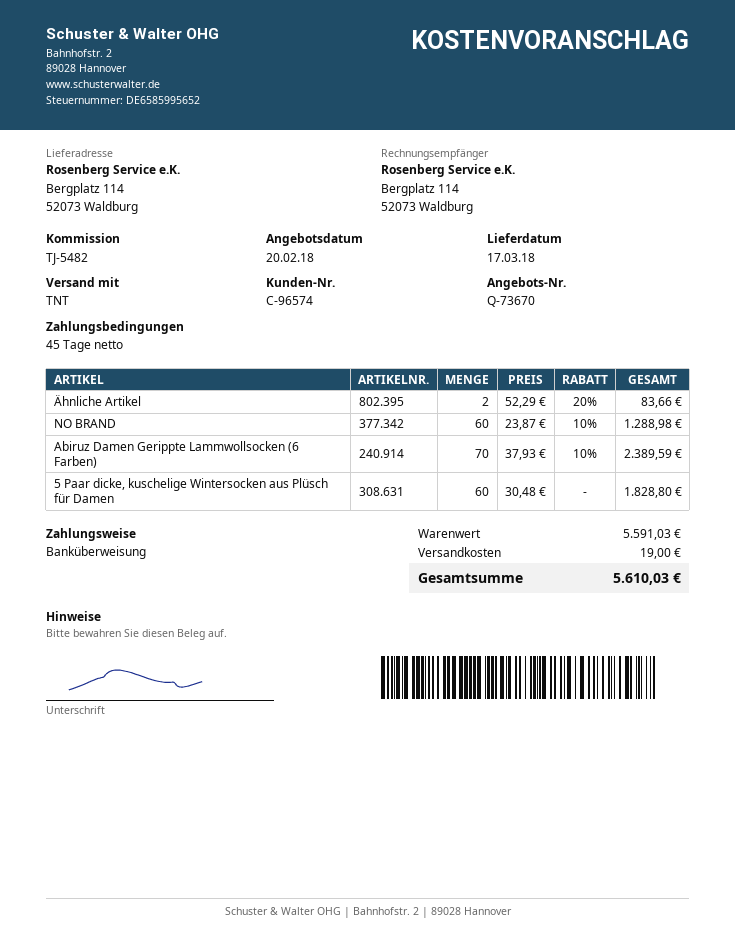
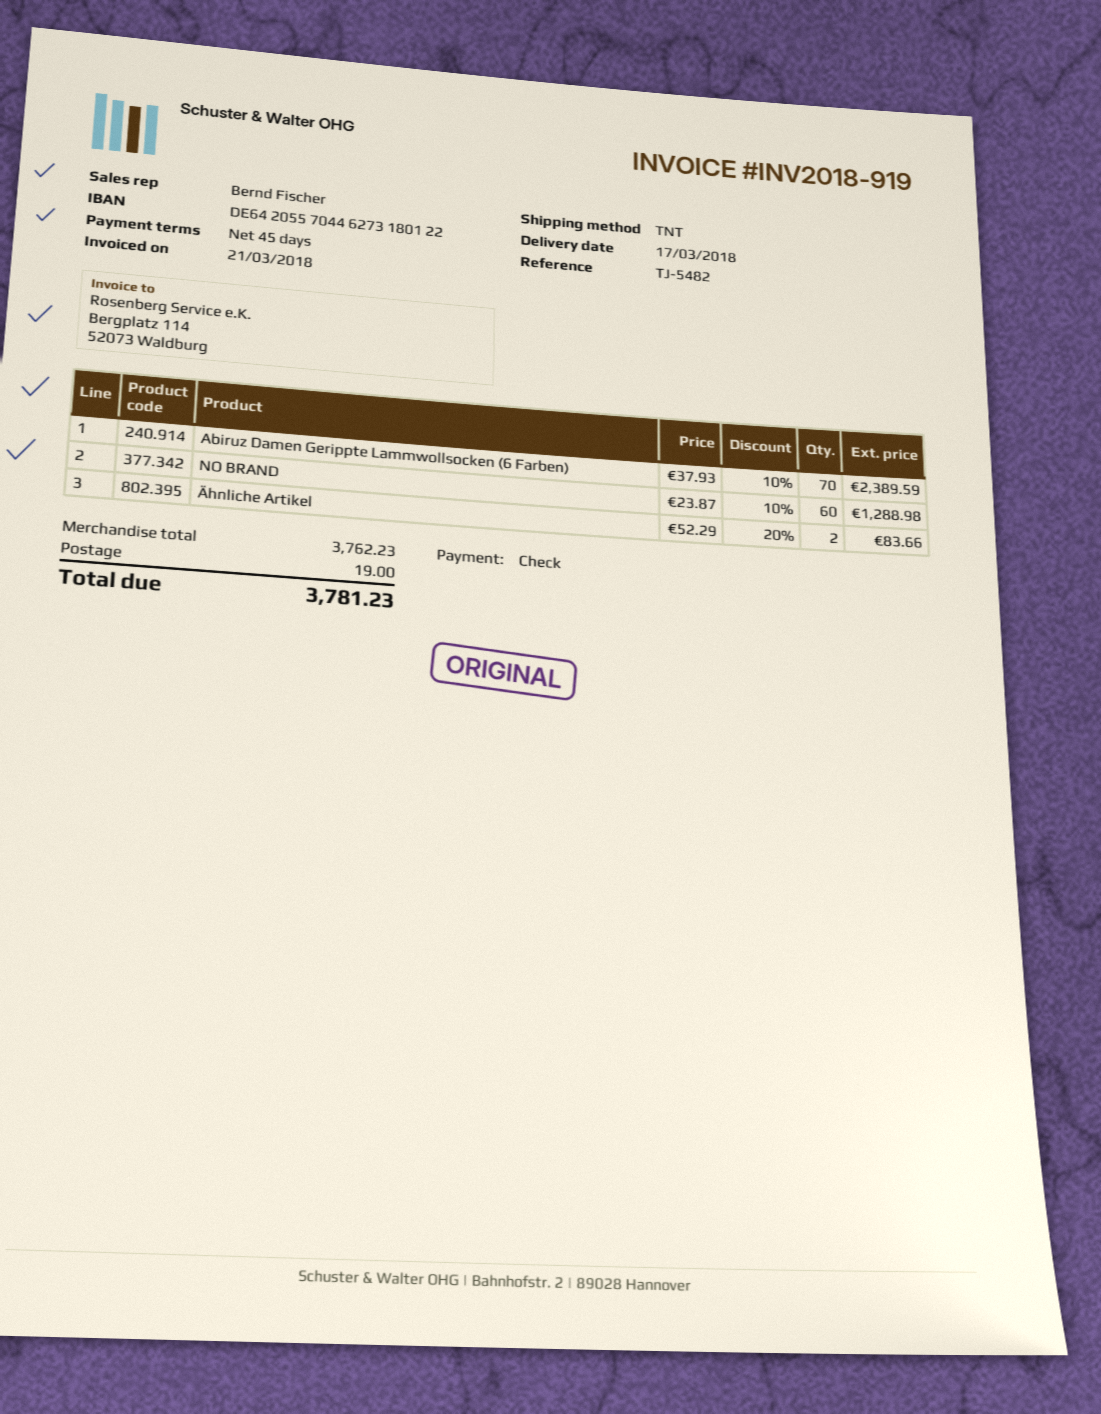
payment method: bank transfer -> cheque
5 Paar dicke, kuschelige Wintersocken aus Plüsch für Damen: 60 x 30.48 = 1828.80 -> none
subtotal: 5591.03 -> 3762.23
total: 5610.03 -> 3781.23

